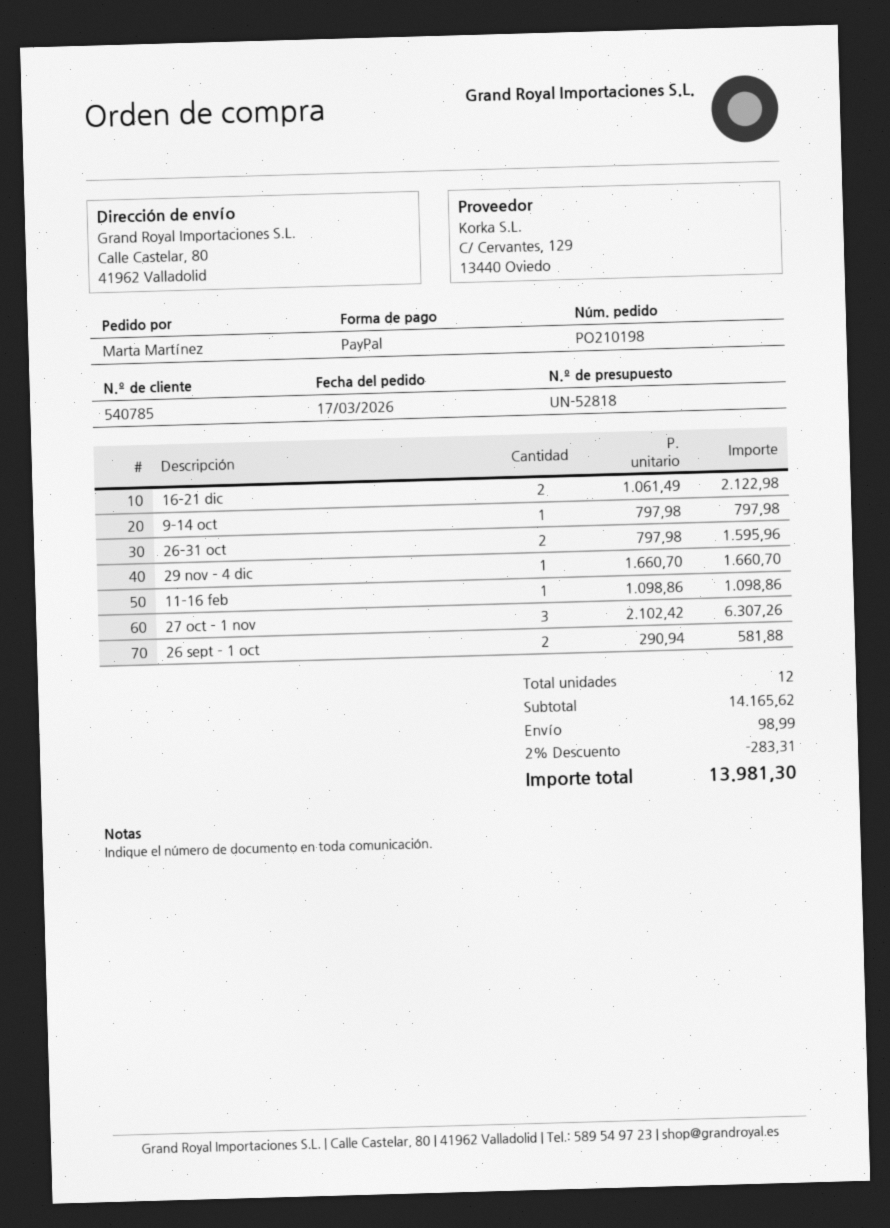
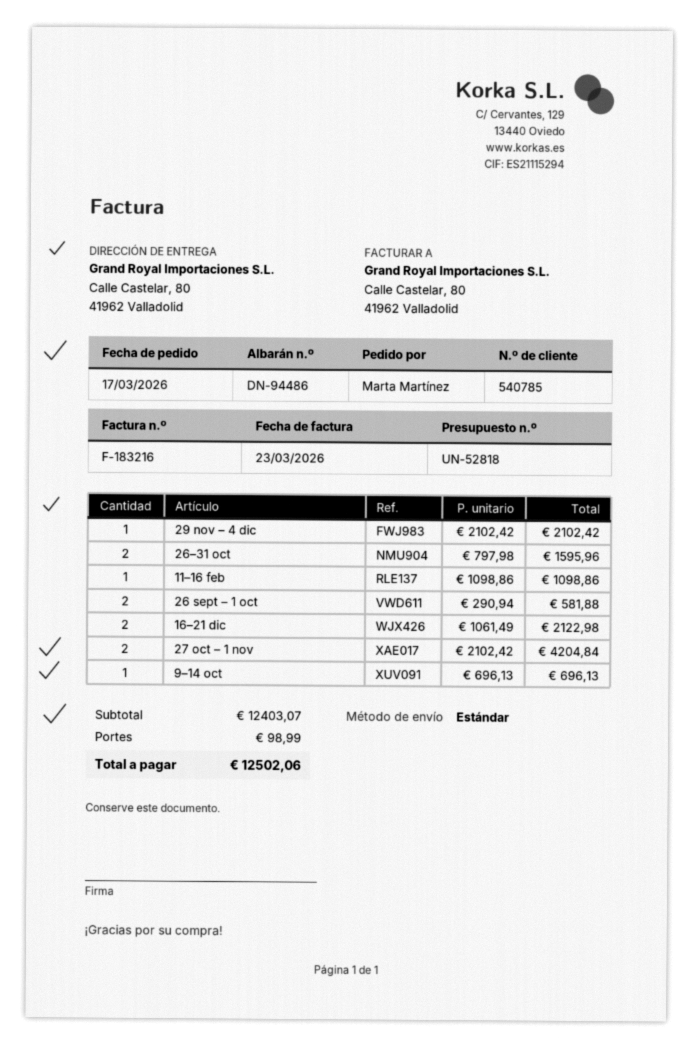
9–14 oct: 1 x 797.98 = 797.98 -> 1 x 696.13 = 696.13
29 nov – 4 dic: 1 x 1660.70 = 1660.70 -> 1 x 2102.42 = 2102.42
27 oct – 1 nov: 3 x 2102.42 = 6307.26 -> 2 x 2102.42 = 4204.84
subtotal: 14165.62 -> 12403.07
discount: 2% = 283.31 -> none
total: 13981.30 -> 12502.06

